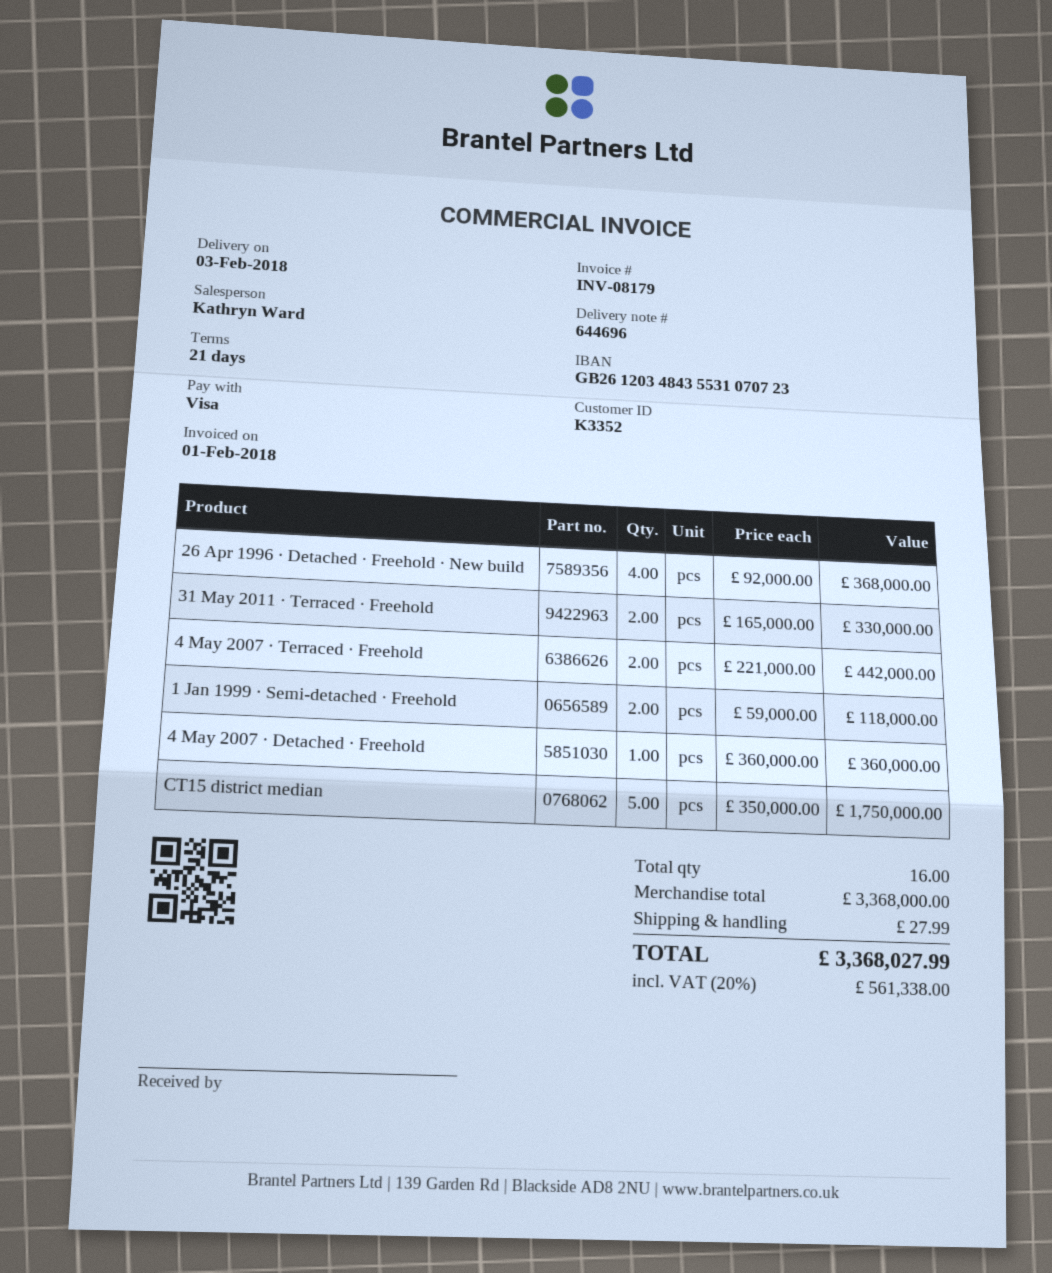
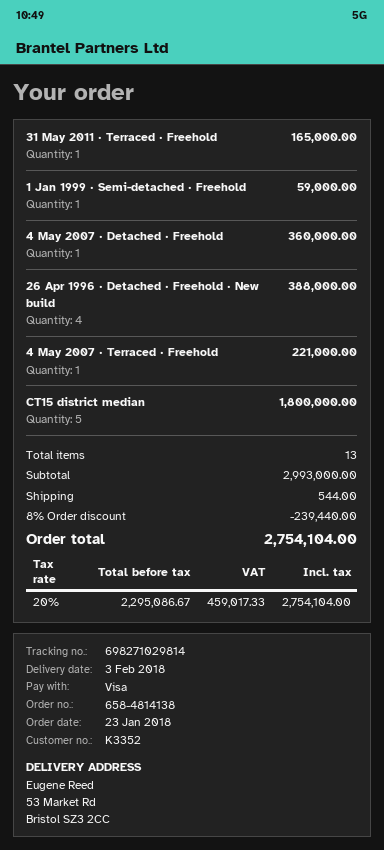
26 Apr 1996 · Detached · Freehold · New build: 4 for 368000.00 -> 4 for 388000.00
31 May 2011 · Terraced · Freehold: 2 for 330000.00 -> 1 for 165000.00
4 May 2007 · Terraced · Freehold: 2 for 442000.00 -> 1 for 221000.00
1 Jan 1999 · Semi-detached · Freehold: 2 for 118000.00 -> 1 for 59000.00
CT15 district median: 5 for 1750000.00 -> 5 for 1800000.00
total quantity: 16 -> 13
subtotal: 3368000.00 -> 2993000.00
discount: none -> 8% = 239440.00
shipping: 27.99 -> 544.00
tax: 20% = 561338.00 -> 20% = 459017.33
total: 3368027.99 -> 2754104.00

